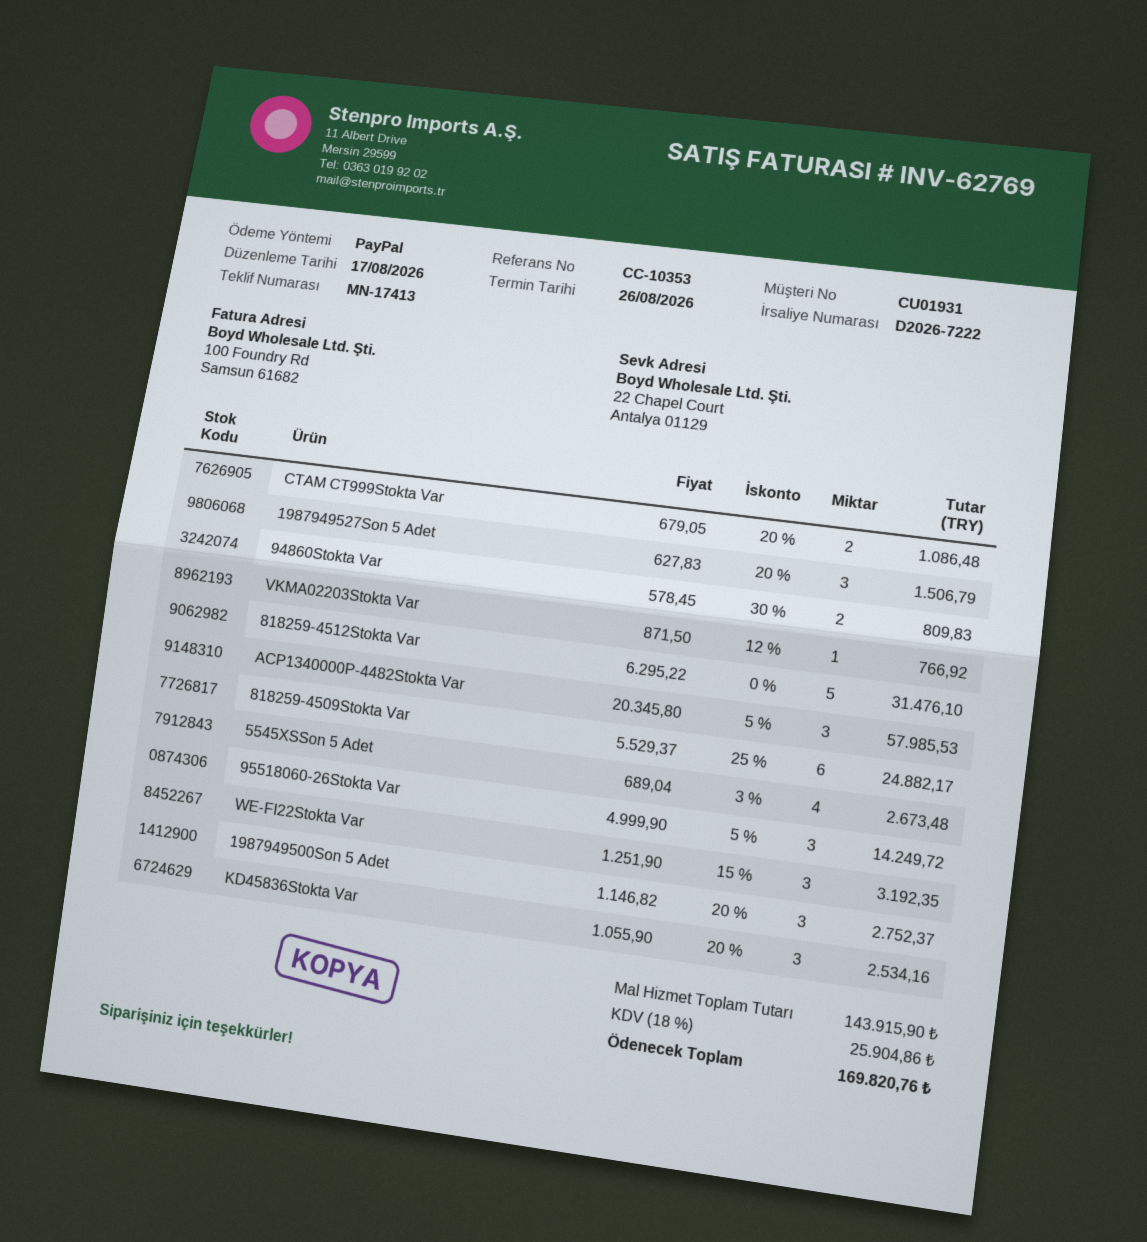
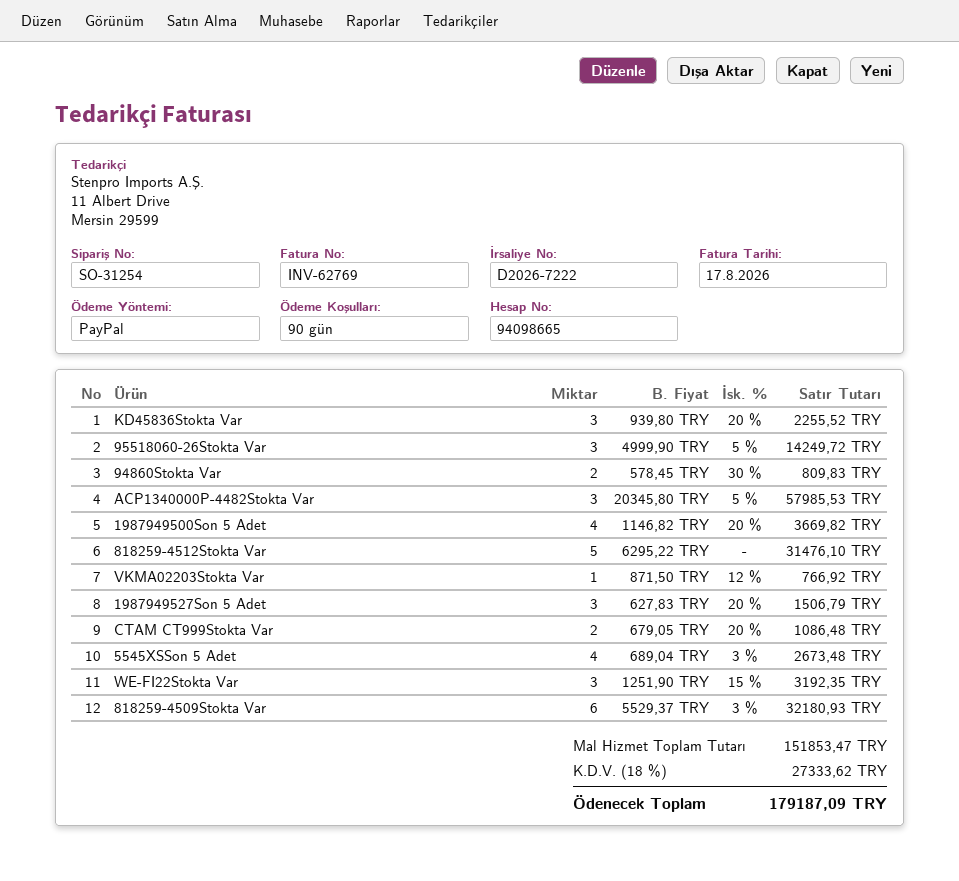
818259-4509Stokta Var: 6 x 5529.37 - 25% = 24882.17 -> 6 x 5529.37 - 3% = 32180.93
1987949500Son 5 Adet: 3 x 1146.82 - 20% = 2752.37 -> 4 x 1146.82 - 20% = 3669.82
KD45836Stokta Var: 3 x 1055.90 - 20% = 2534.16 -> 3 x 939.80 - 20% = 2255.52
subtotal: 143915.90 -> 151853.47
tax: 18% = 25904.86 -> 18% = 27333.62
total: 169820.76 -> 179187.09

